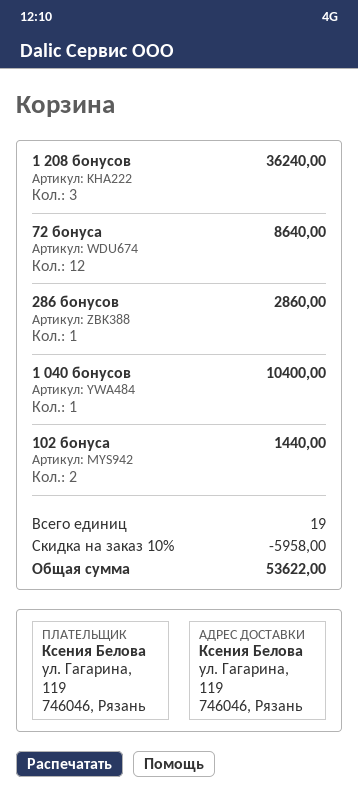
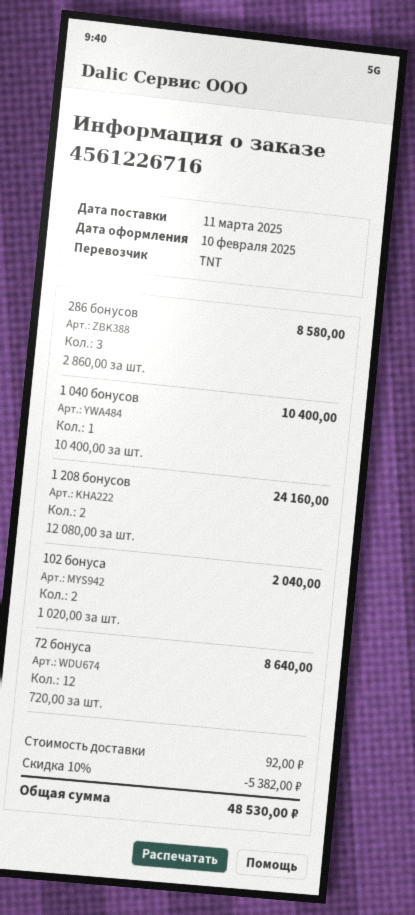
1 208 бонусов: 3 for 36240.00 -> 2 for 24160.00
286 бонусов: 1 for 2860.00 -> 3 for 8580.00
102 бонуса: 2 for 1440.00 -> 2 for 2040.00
discount: 10% = 5958.00 -> 10% = 5382.00
shipping: none -> 92.00
total: 53622.00 -> 48530.00

